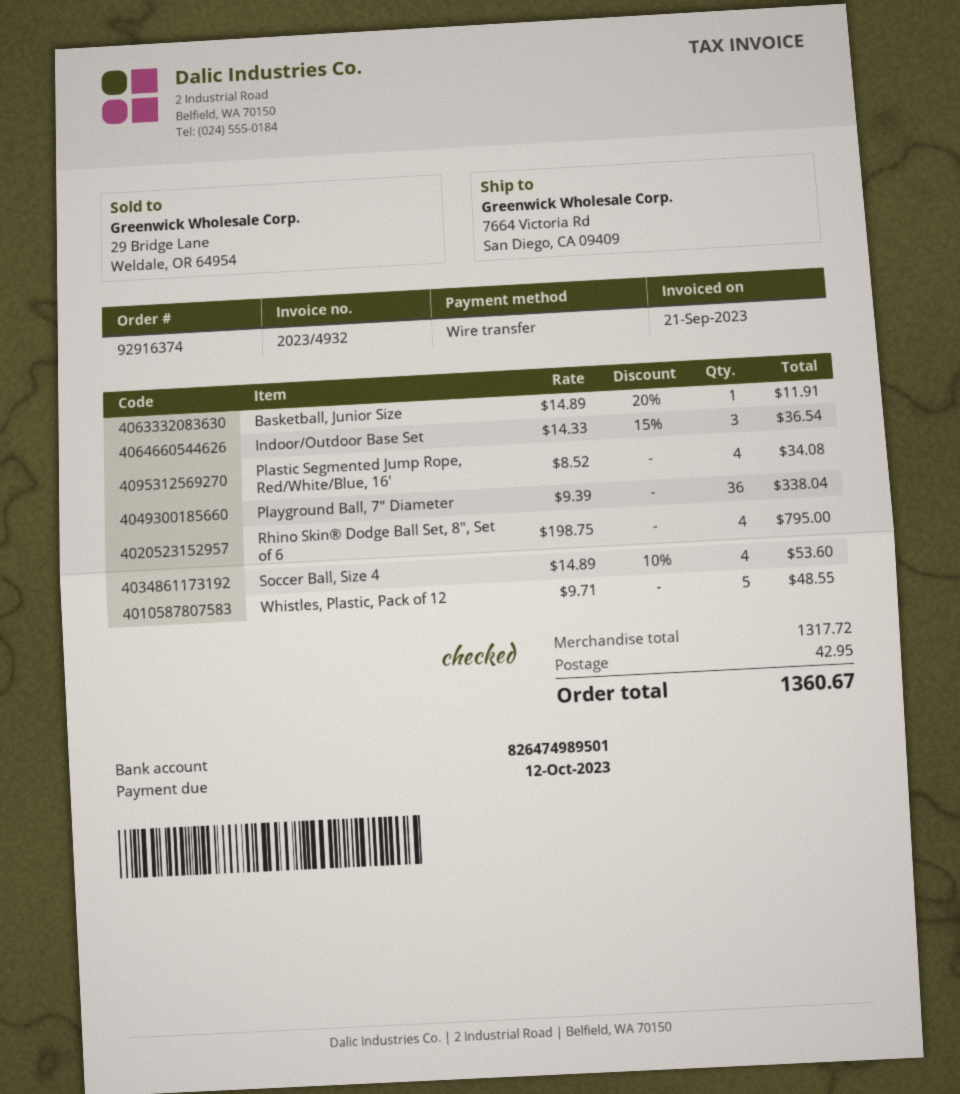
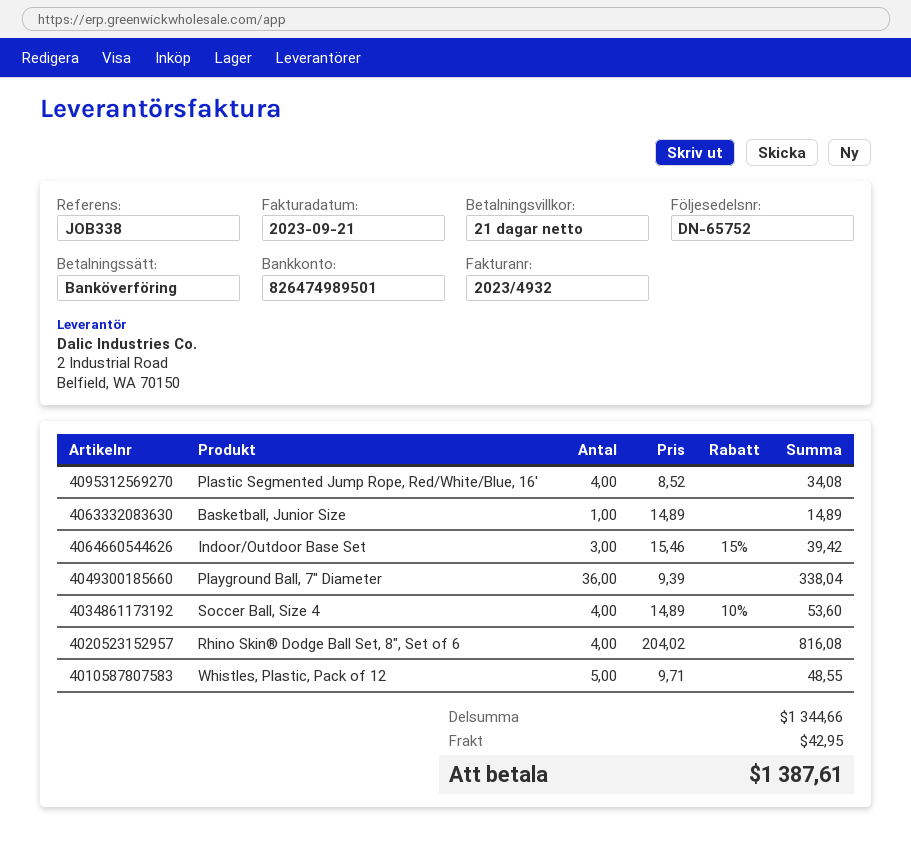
Basketball, Junior Size: 1 x 14.89 - 20% = 11.91 -> 1 x 14.89 = 14.89
Indoor/Outdoor Base Set: 3 x 14.33 - 15% = 36.54 -> 3 x 15.46 - 15% = 39.42
Rhino Skin® Dodge Ball Set, 8", Set of 6: 4 x 198.75 = 795.00 -> 4 x 204.02 = 816.08
subtotal: 1317.72 -> 1344.66
total: 1360.67 -> 1387.61

